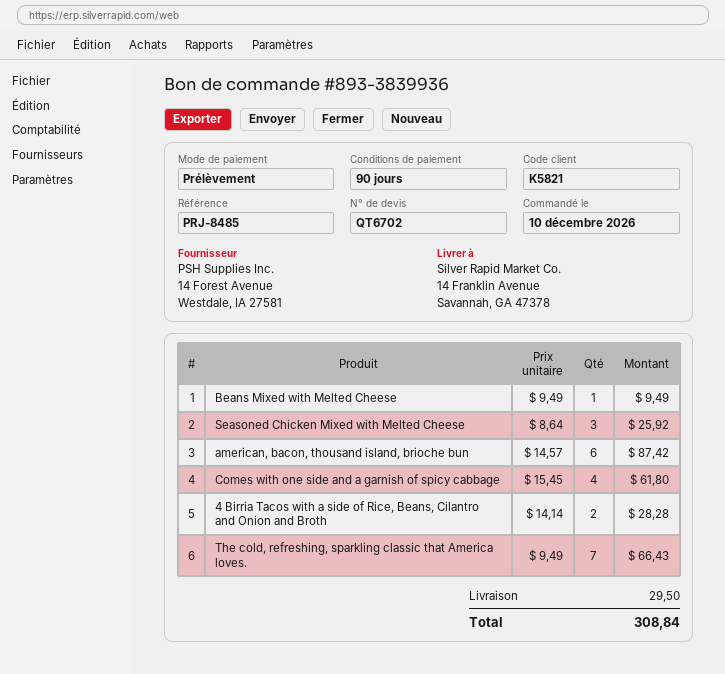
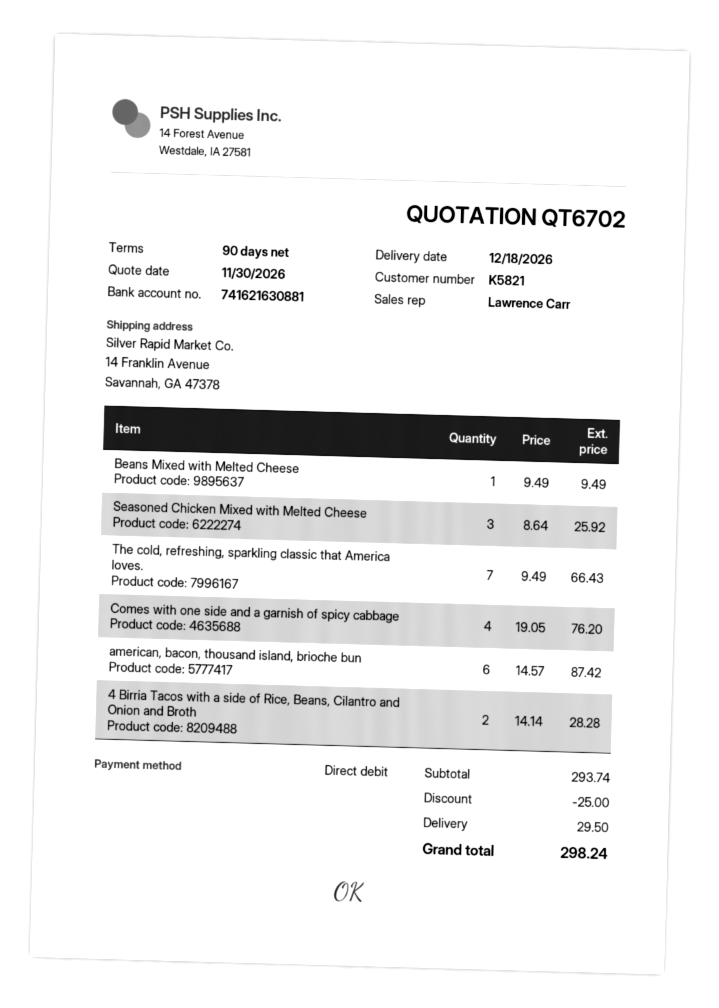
Comes with one side and a garnish of spicy cabbage: 4 x 15.45 = 61.80 -> 4 x 19.05 = 76.20
discount: none -> 25.00
total: 308.84 -> 298.24

